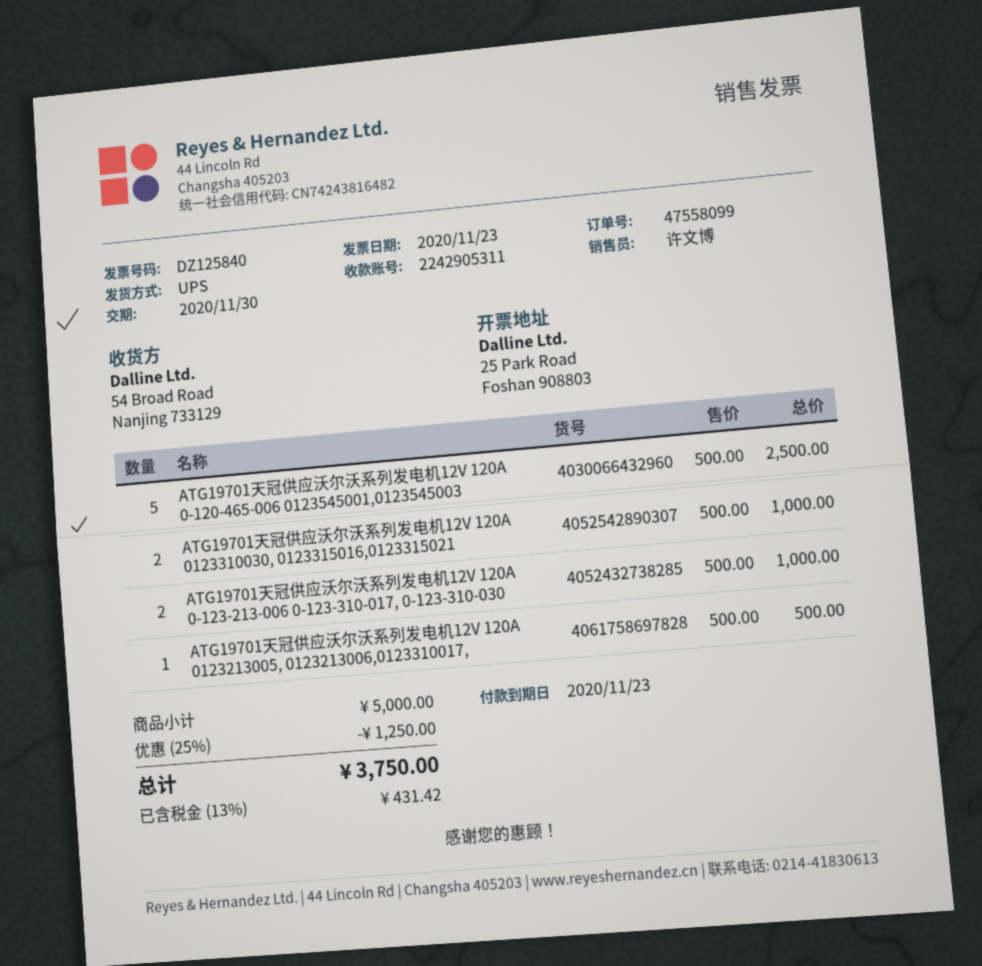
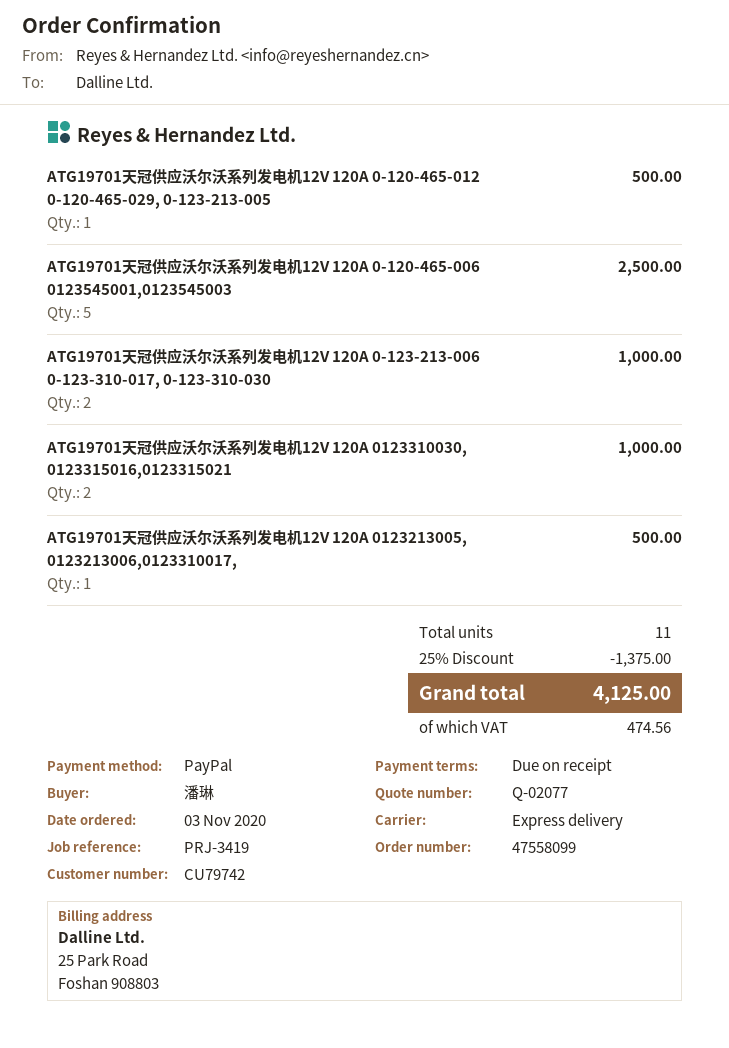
shipping method: UPS -> express
ATG19701天冠供应沃尔沃系列发电机12V 120A 0-120-465-012 0-120-465-029, 0-123-213-005: none -> 1 for 500.00
discount: 25% = 1250.00 -> 25% = 1375.00
tax: 431.42 -> 474.56
total: 3750.00 -> 4125.00

